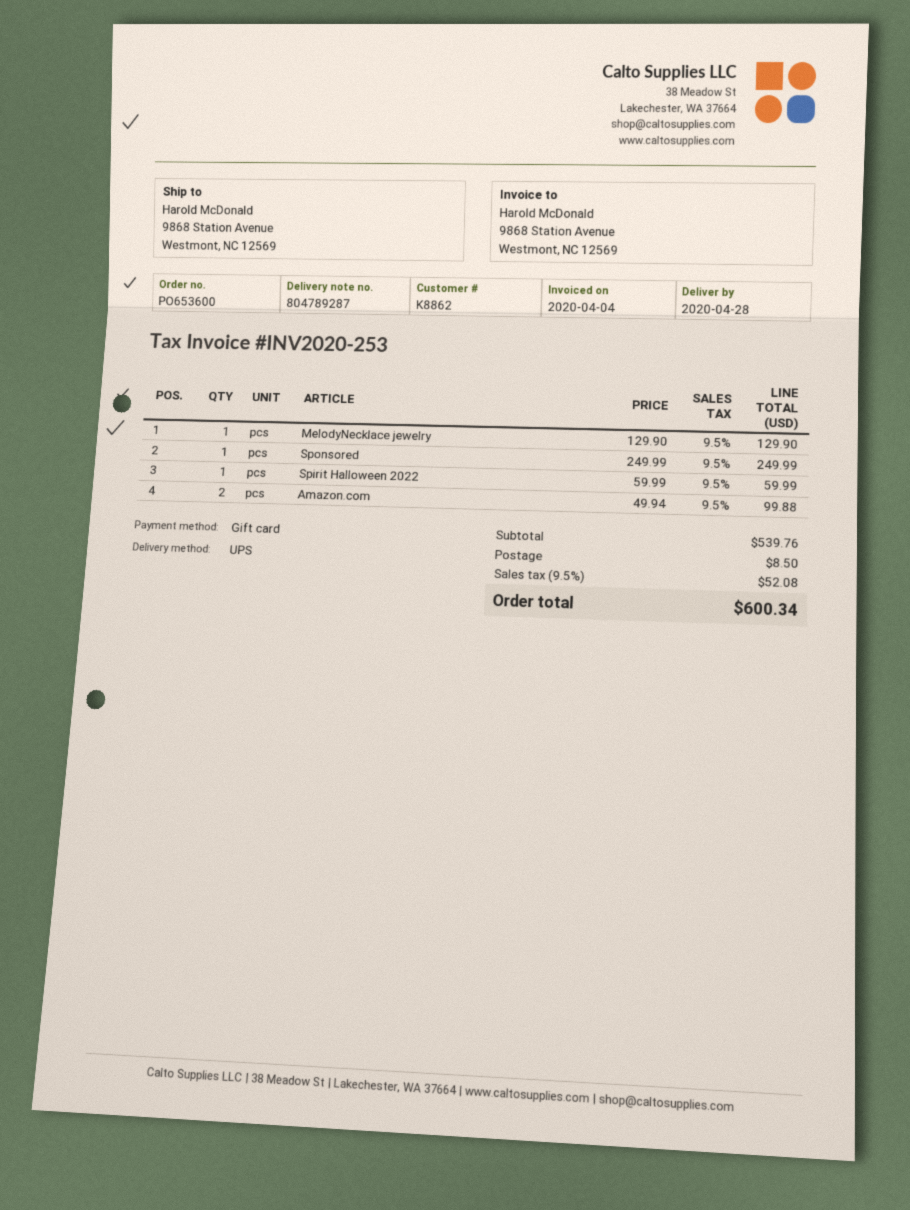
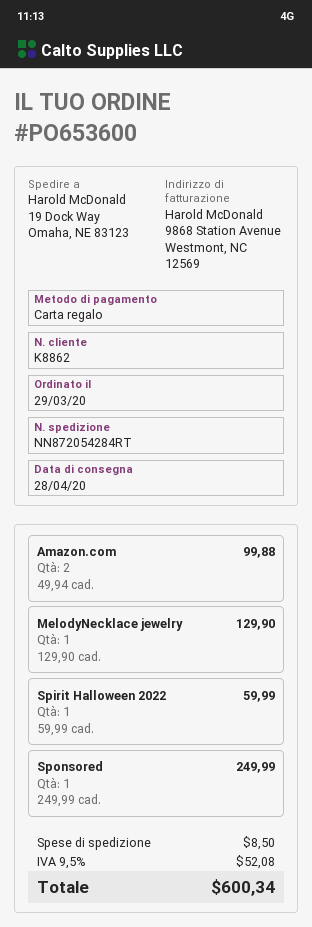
ship to: 9868 Station Avenue, Westmont, NC 12569 -> 19 Dock Way, Omaha, NE 83123

